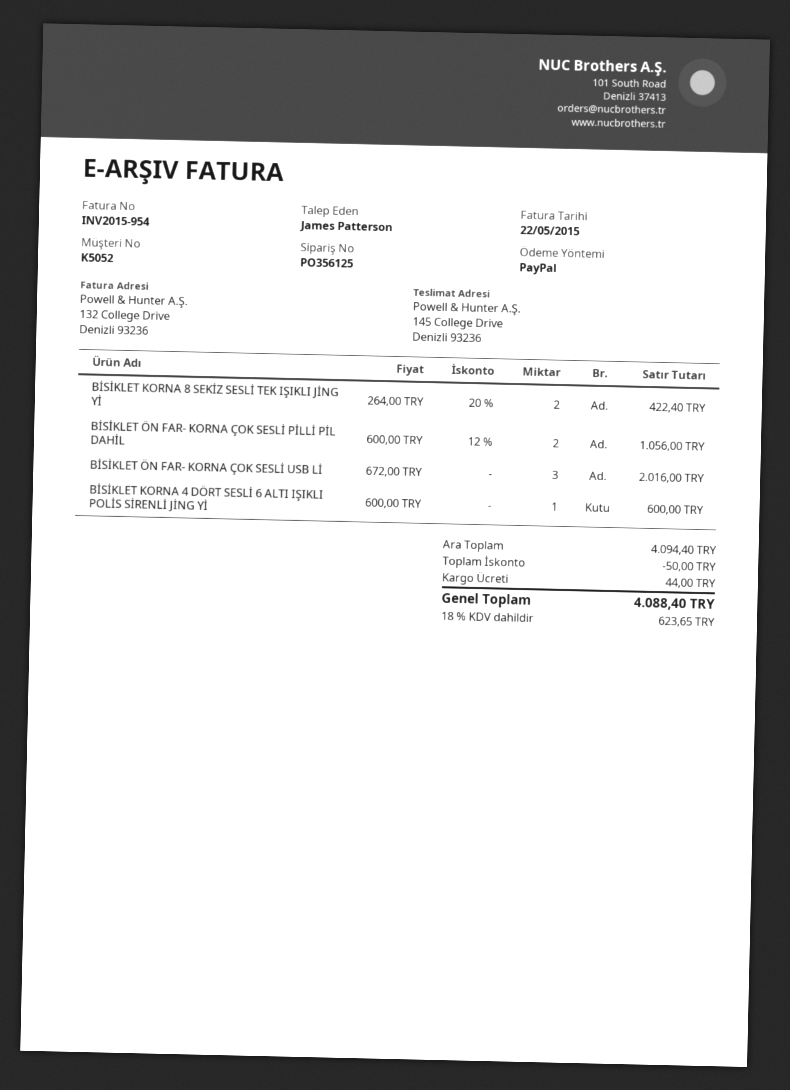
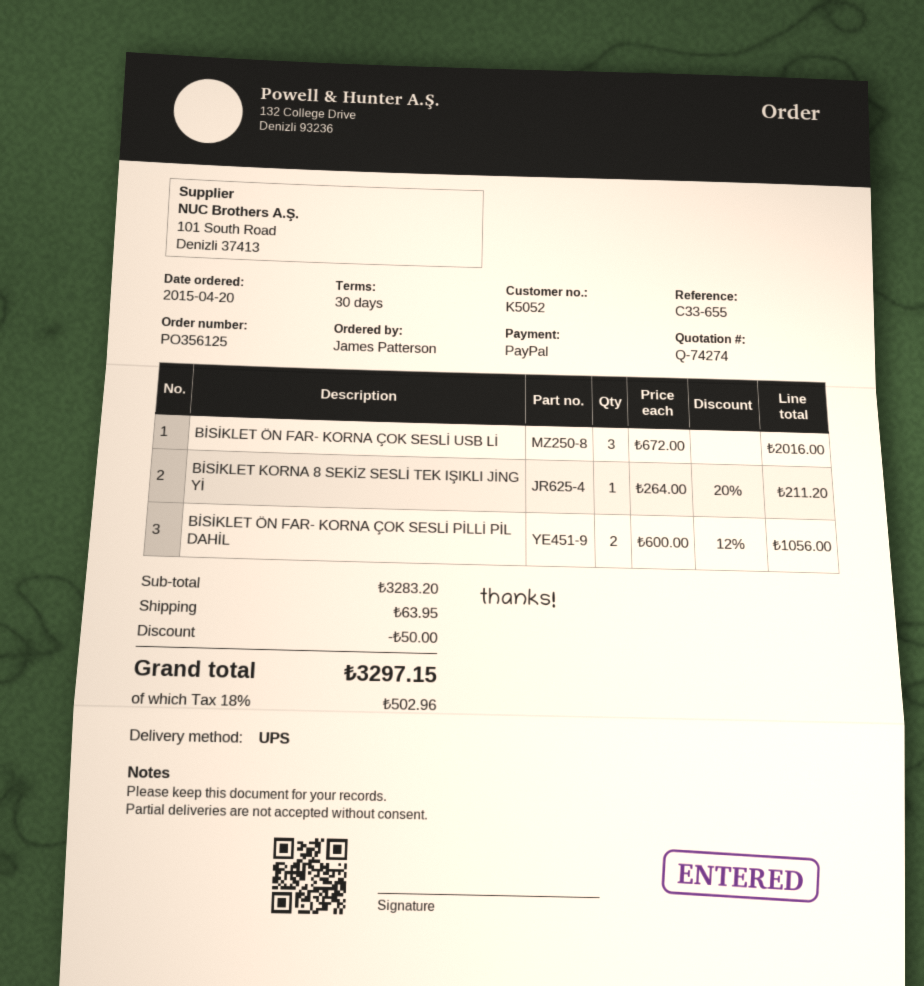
BİSİKLET KORNA 8 SEKİZ SESLİ TEK IŞIKLI JİNG Yİ: 2 x 264.00 - 20% = 422.40 -> 1 x 264.00 - 20% = 211.20
BİSİKLET KORNA 4 DÖRT SESLİ 6 ALTI IŞIKLI POLİS SİRENLİ JİNG Yİ: 1 x 600.00 = 600.00 -> none
subtotal: 4094.40 -> 3283.20
shipping: 44.00 -> 63.95
tax: 18% = 623.65 -> 18% = 502.96
total: 4088.40 -> 3297.15

